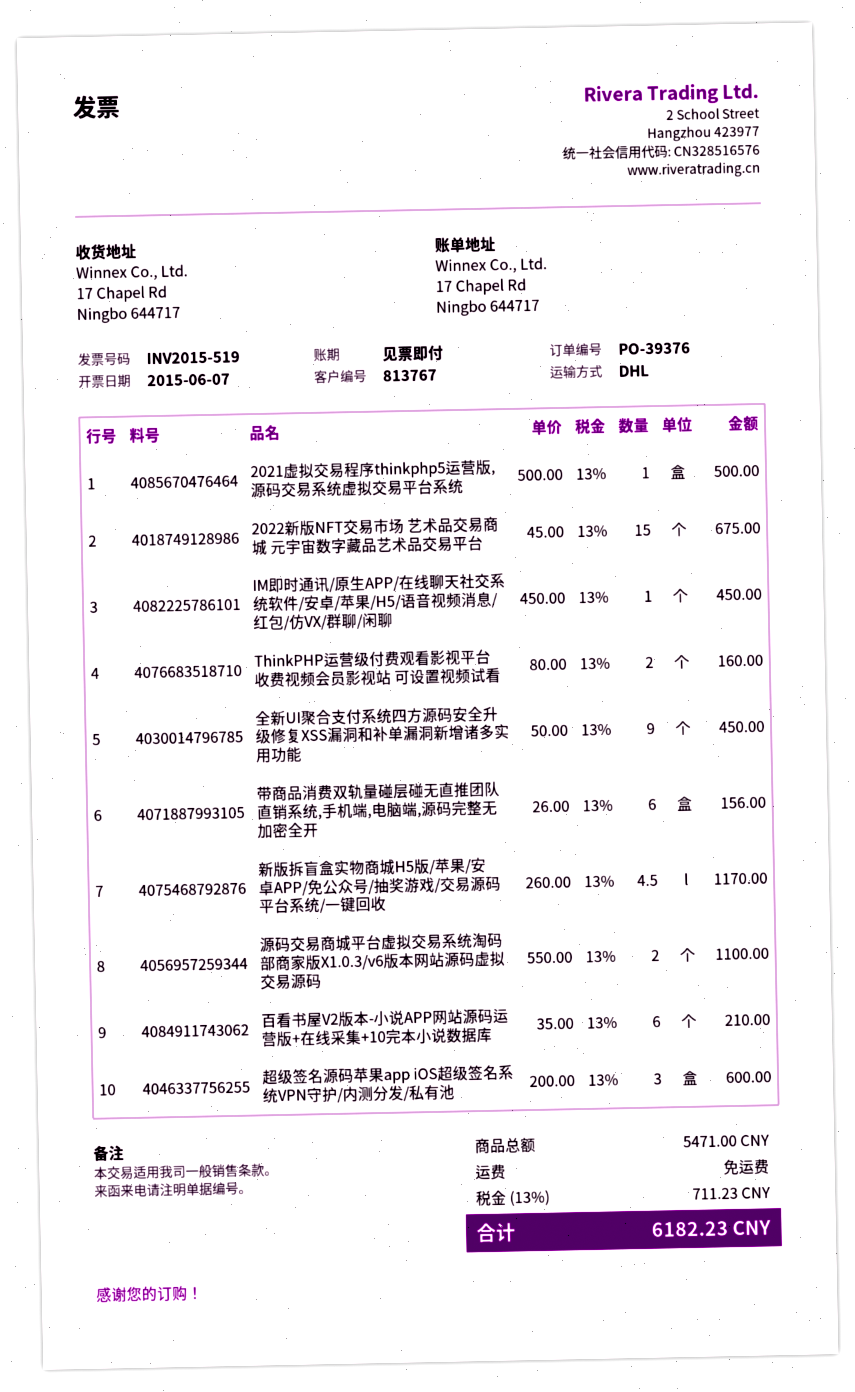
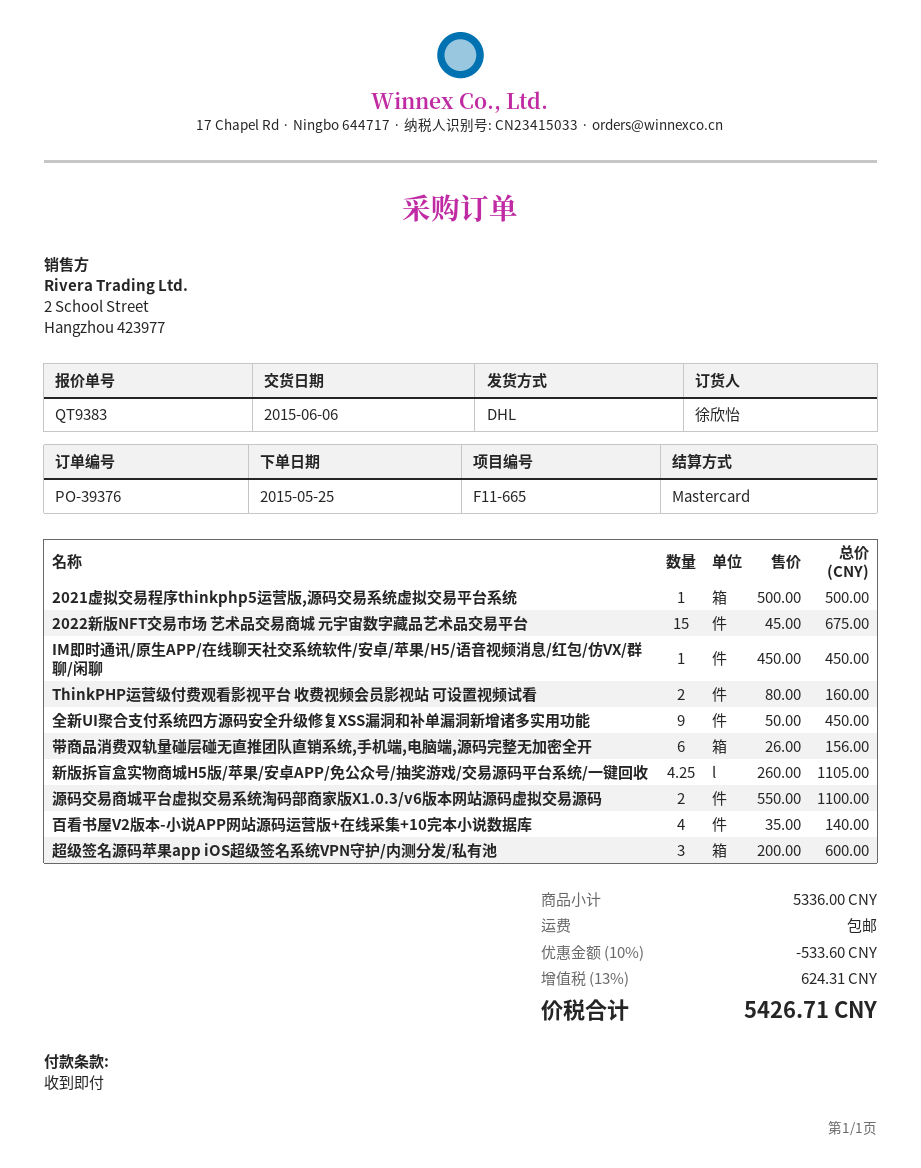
新版拆盲盒实物商城H5版/苹果/安卓APP/免公众号/抽奖游戏/交易源码平台系统/一键回收: 4.5 x 260.00 = 1170.00 -> 4.25 x 260.00 = 1105.00
百看书屋V2版本-小说APP网站源码运营版+在线采集+10完本小说数据库: 6 x 35.00 = 210.00 -> 4 x 35.00 = 140.00
subtotal: 5471.00 -> 5336.00
discount: none -> 10% = 533.60
tax: 13% = 711.23 -> 13% = 624.31
total: 6182.23 -> 5426.71

